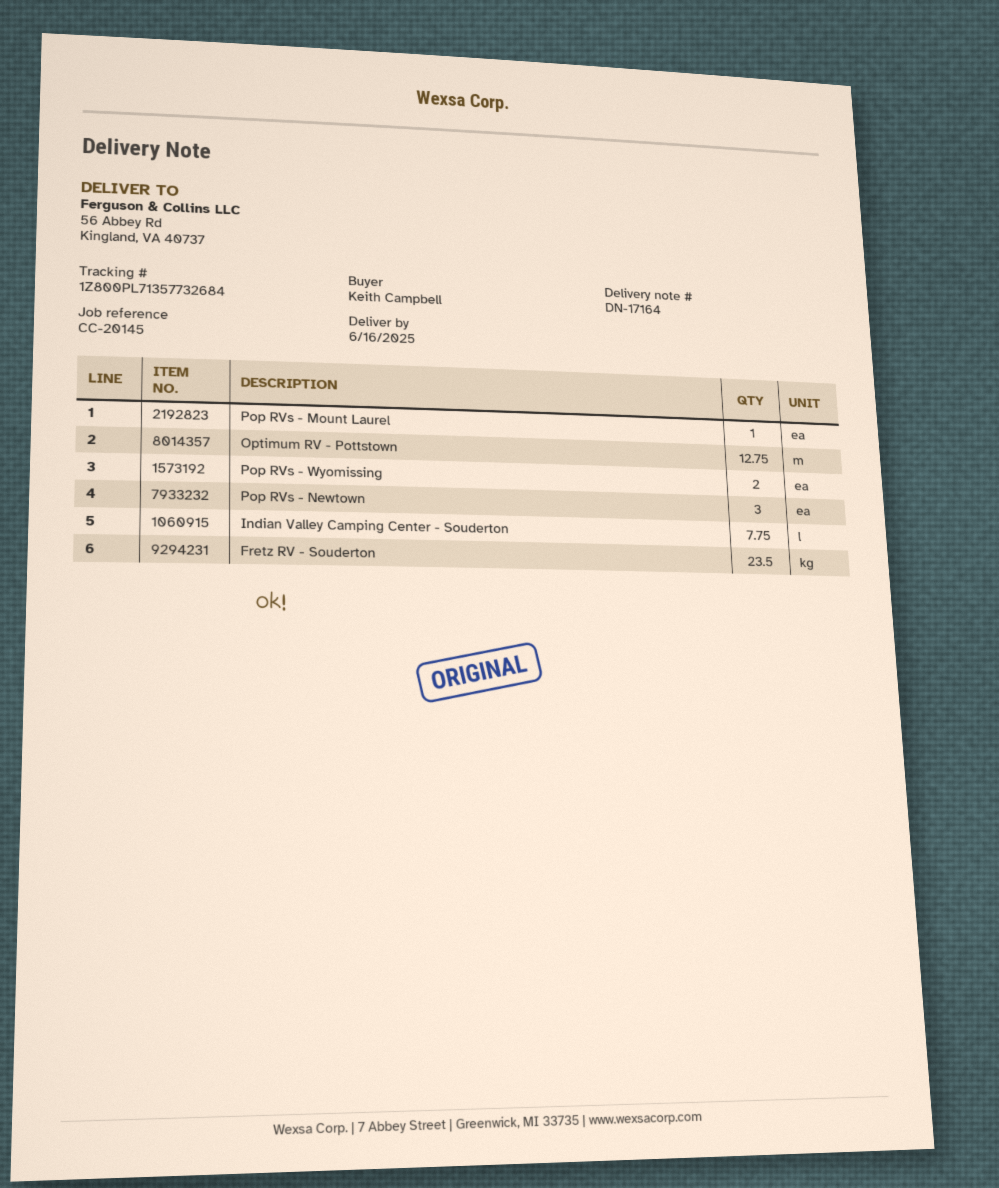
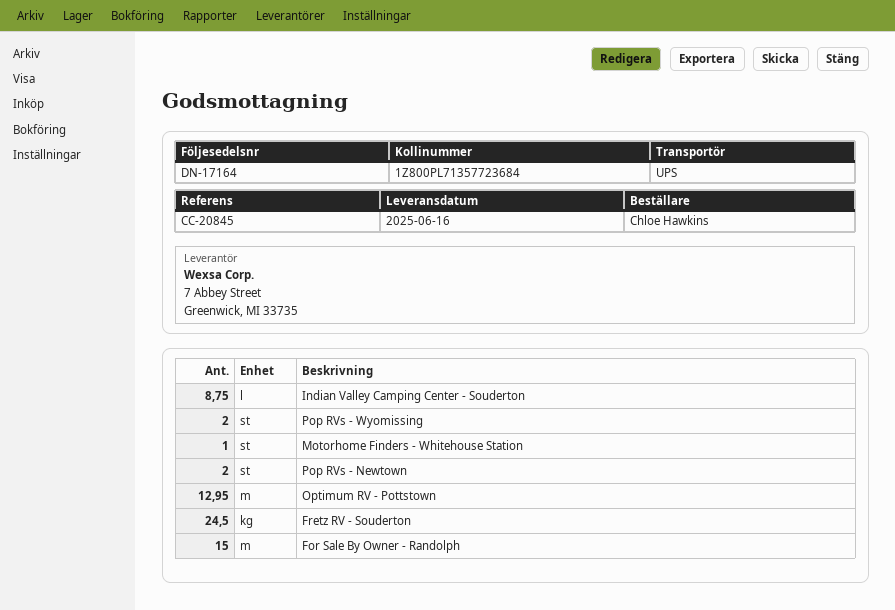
reference: CC-20145 -> CC-20845
ordered by: Keith Campbell -> Chloe Hawkins
tracking number: 1Z800PL71357732684 -> 1Z800PL71357723684
Pop RVs - Mount Laurel: 1 -> none
Optimum RV - Pottstown: 12.75 -> 12.95
Pop RVs - Newtown: 3 -> 2
Indian Valley Camping Center - Souderton: 7.75 -> 8.75
Fretz RV - Souderton: 23.5 -> 24.5
Motorhome Finders - Whitehouse Station: none -> 1
For Sale By Owner - Randolph: none -> 15

